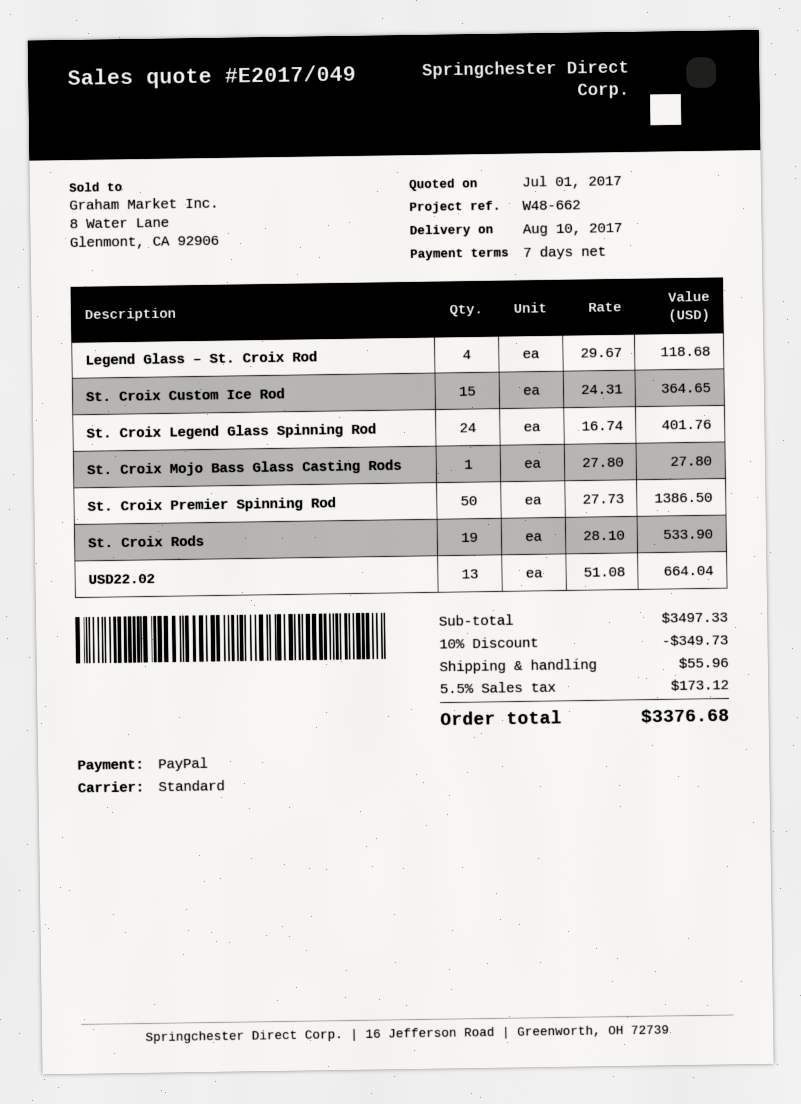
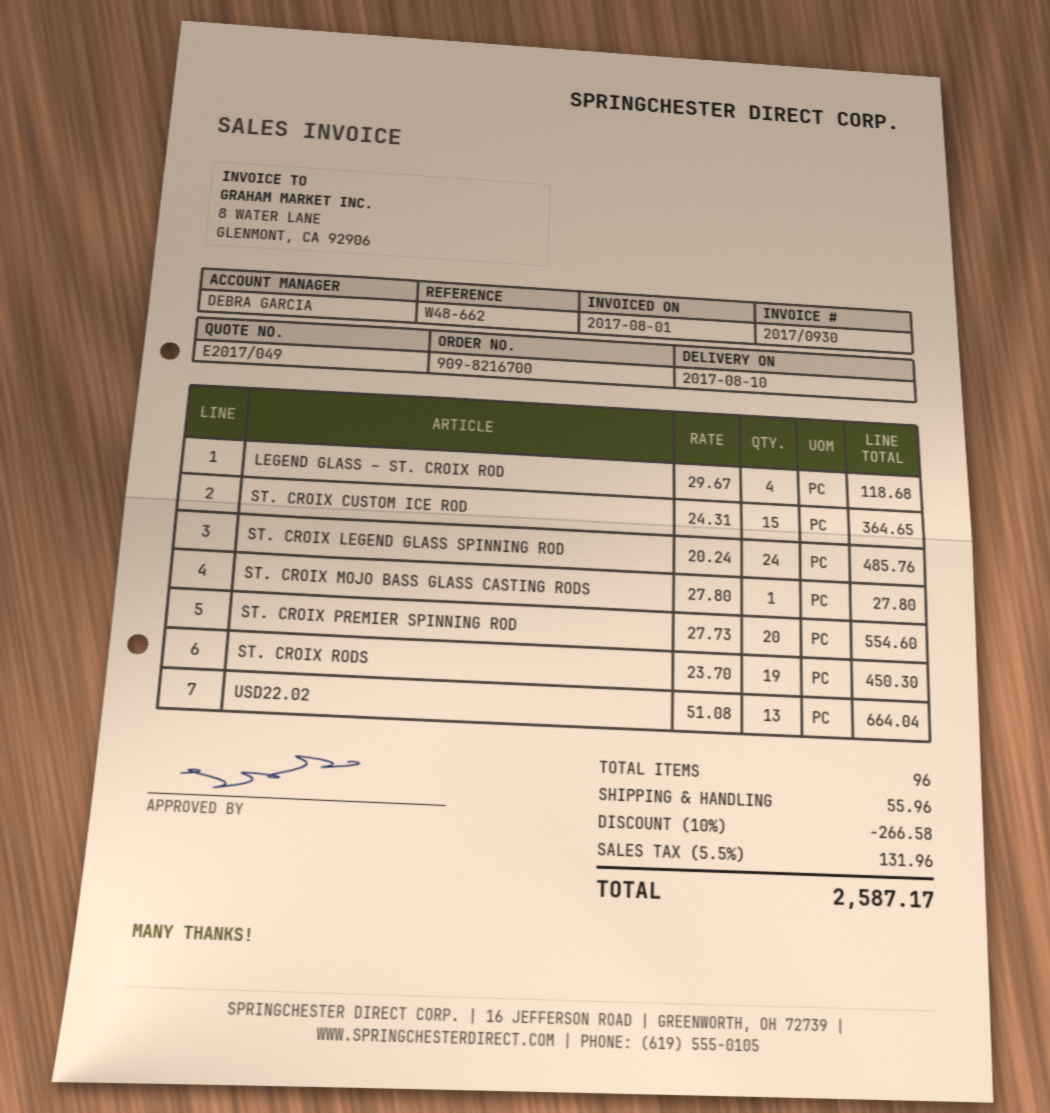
St. Croix Legend Glass Spinning Rod: 24 x 16.74 = 401.76 -> 24 x 20.24 = 485.76
St. Croix Premier Spinning Rod: 50 x 27.73 = 1386.50 -> 20 x 27.73 = 554.60
St. Croix Rods: 19 x 28.10 = 533.90 -> 19 x 23.70 = 450.30
discount: 10% = 349.73 -> 10% = 266.58
tax: 5.5% = 173.12 -> 5.5% = 131.96
total: 3376.68 -> 2587.17

